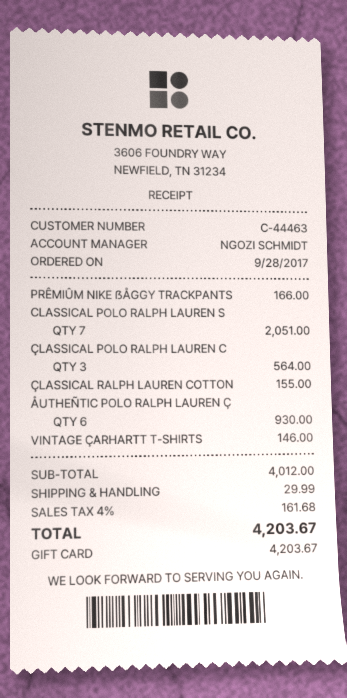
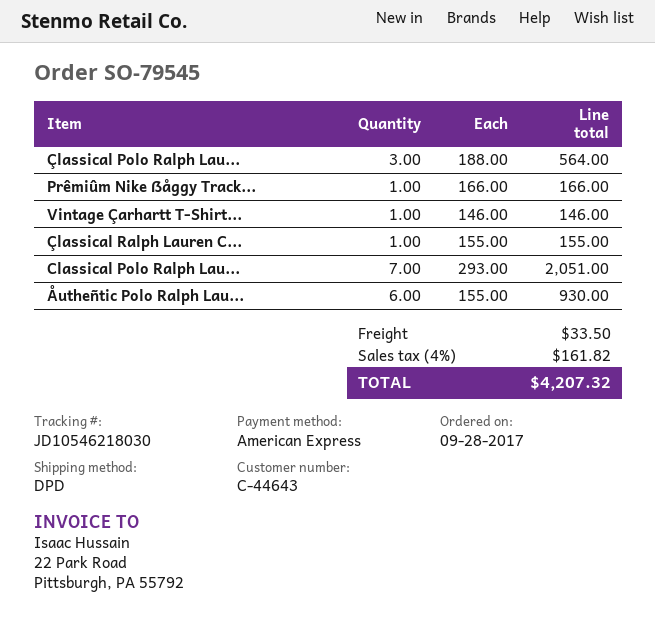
customer number: C-44463 -> C-44643
payment method: gift card -> American Express
shipping: 29.99 -> 33.50
tax: 4% = 161.68 -> 4% = 161.82
total: 4203.67 -> 4207.32

